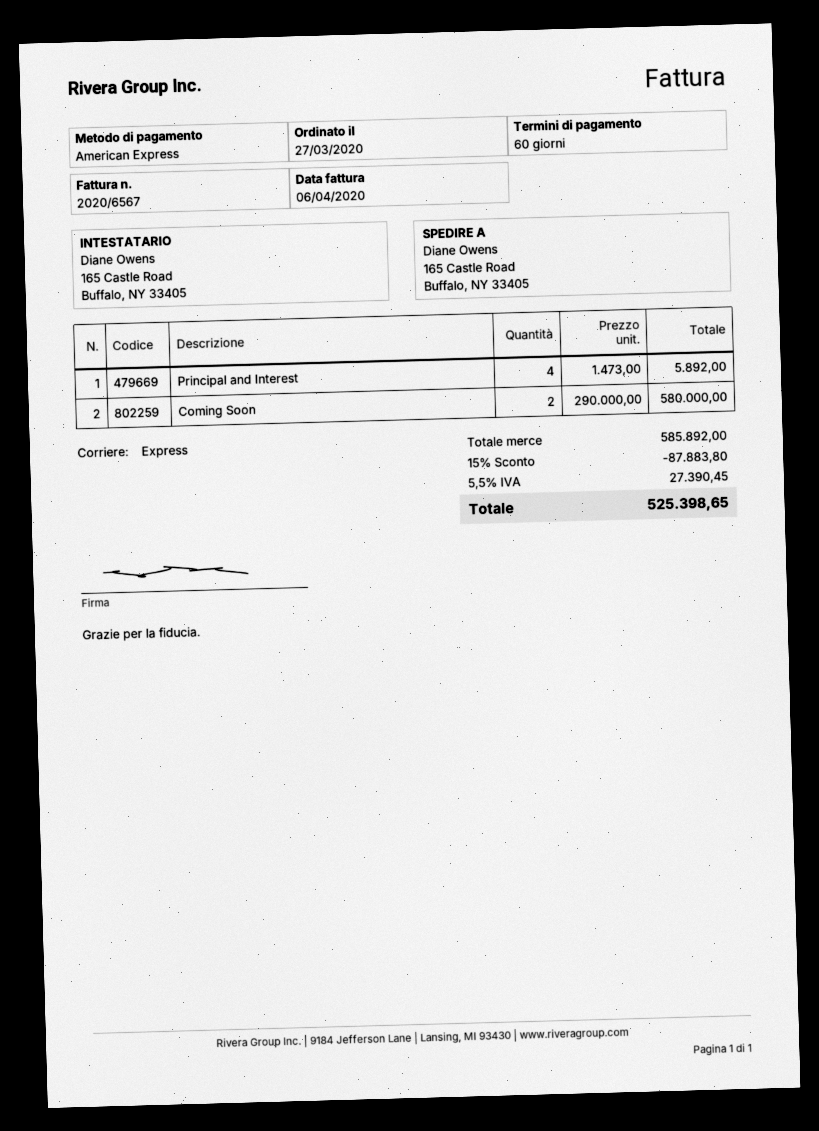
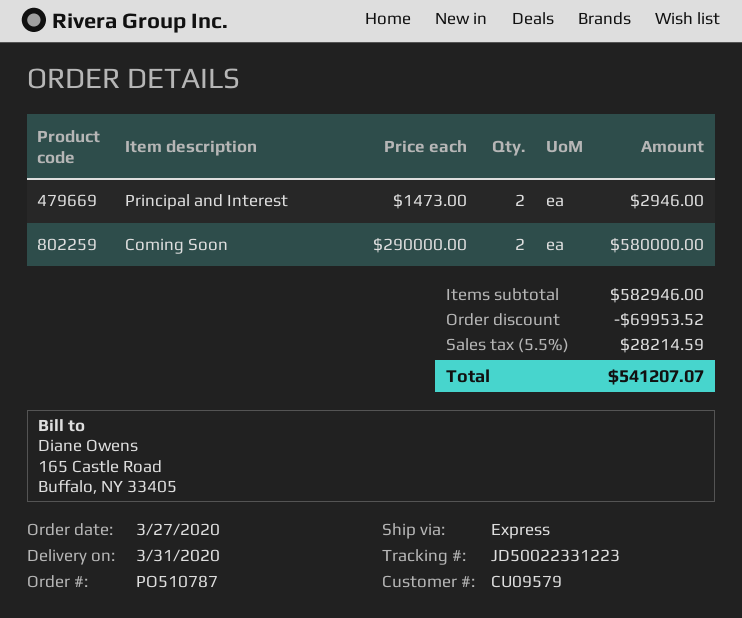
Principal and Interest: 4 x 1473.00 = 5892.00 -> 2 x 1473.00 = 2946.00
subtotal: 585892.00 -> 582946.00
discount: 87883.80 -> 69953.52
tax: 5.5% = 27390.45 -> 5.5% = 28214.59
total: 525398.65 -> 541207.07

